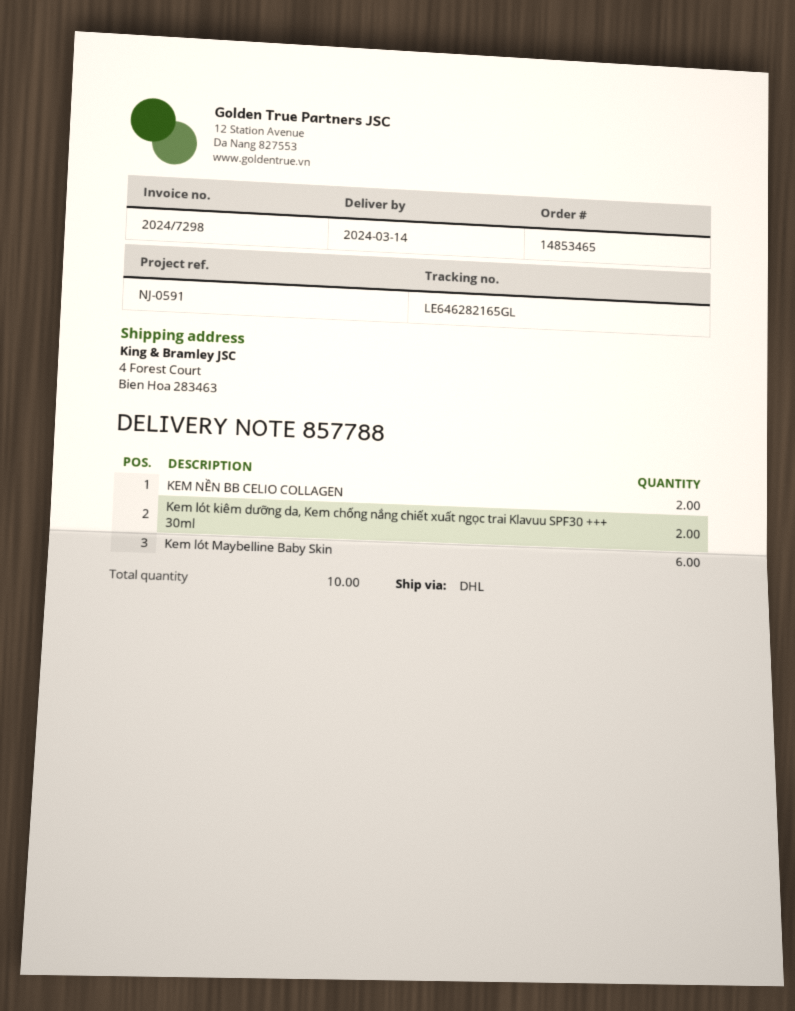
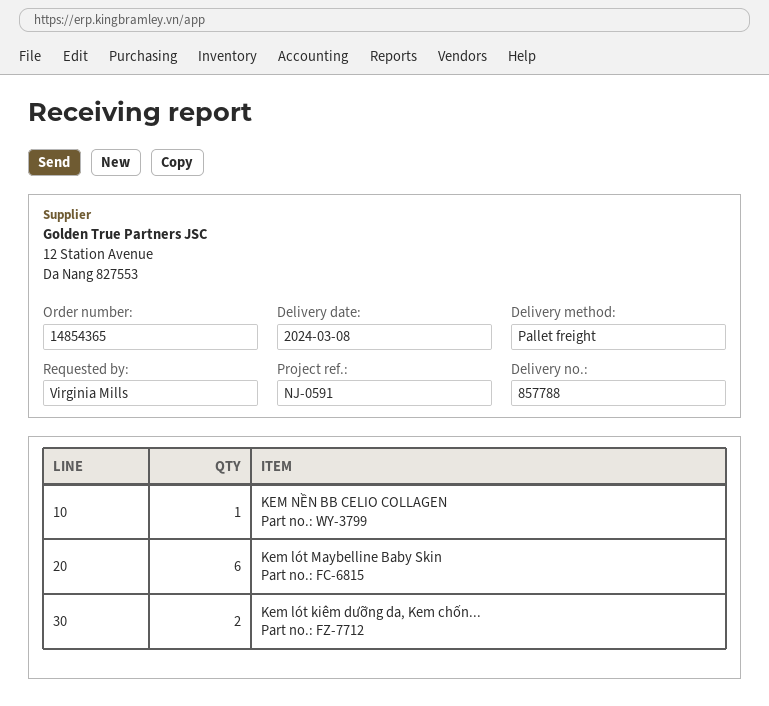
order number: 14853465 -> 14854365
delivery date: 2024-03-14 -> 2024-03-08
shipping method: DHL -> pallet freight
KEM NỀN BB CELIO COLLAGEN: 2 -> 1

